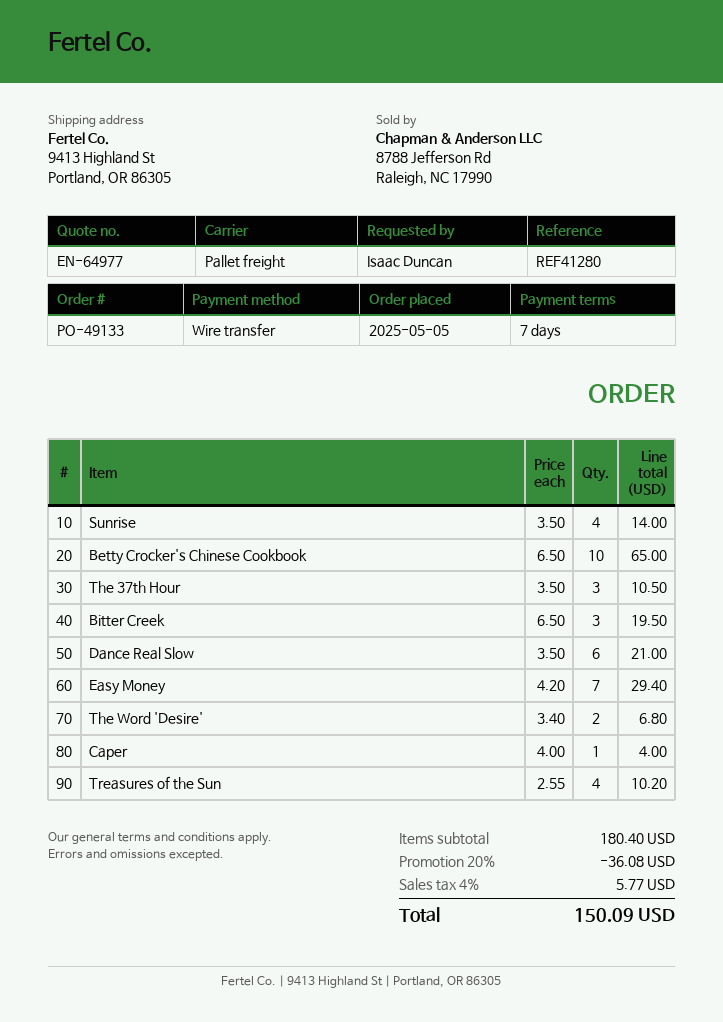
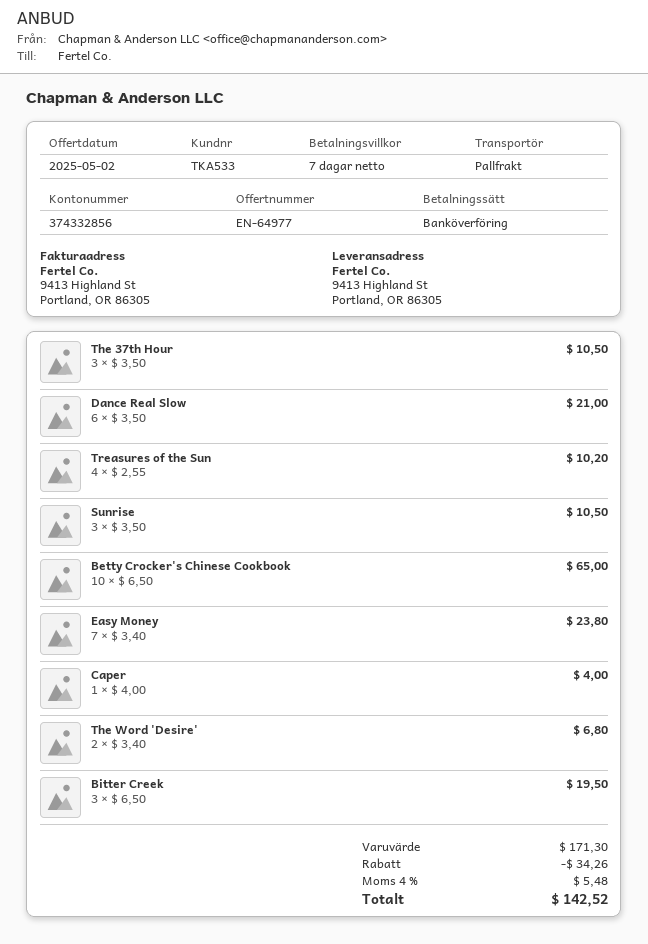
Sunrise: 4 x 3.50 = 14.00 -> 3 x 3.50 = 10.50
Easy Money: 7 x 4.20 = 29.40 -> 7 x 3.40 = 23.80
subtotal: 180.40 -> 171.30
discount: 36.08 -> 34.26
tax: 4% = 5.77 -> 4% = 5.48
total: 150.09 -> 142.52

